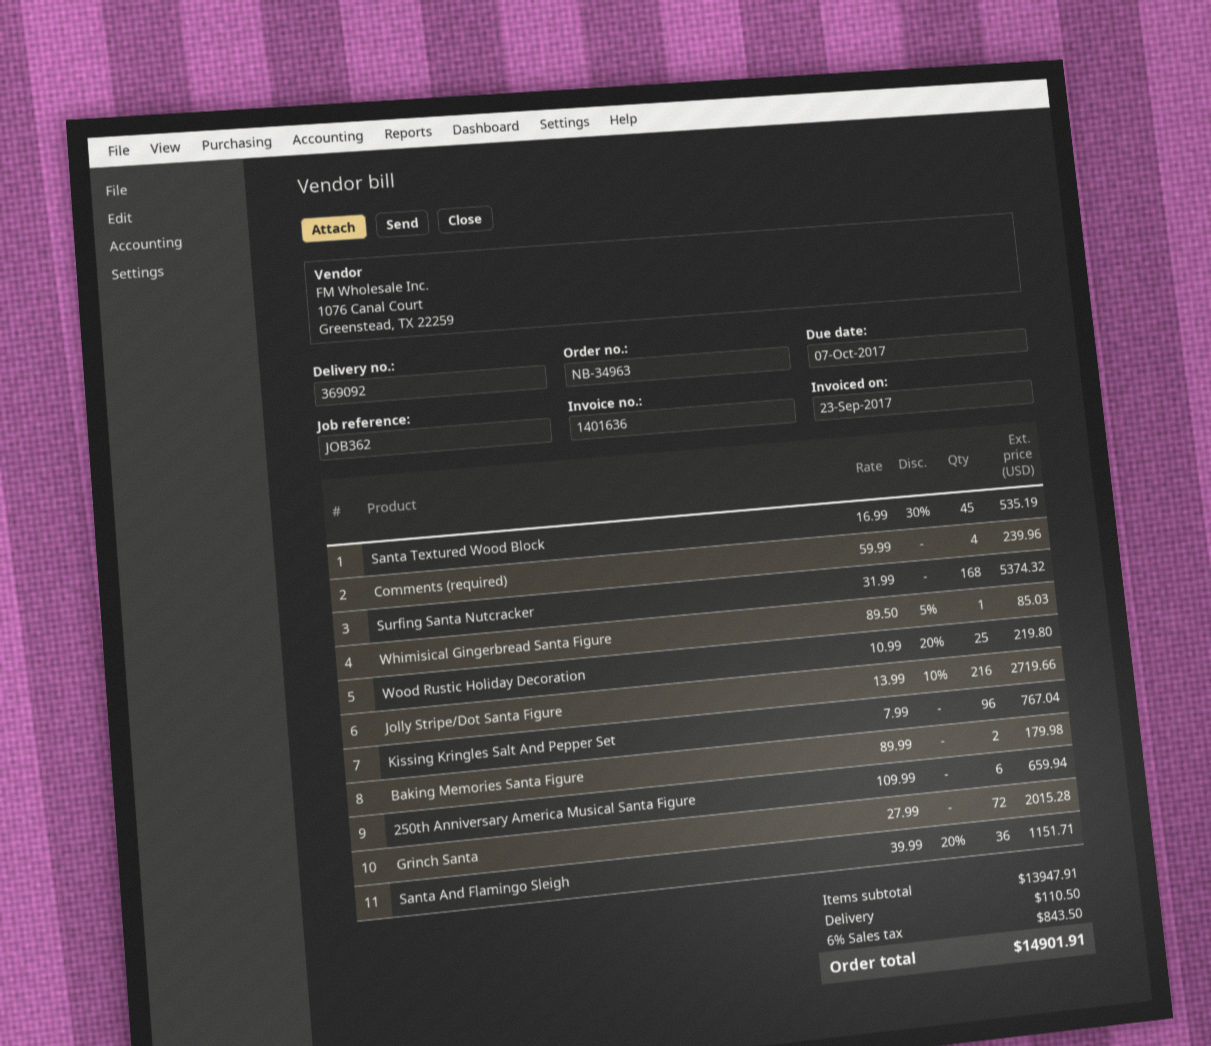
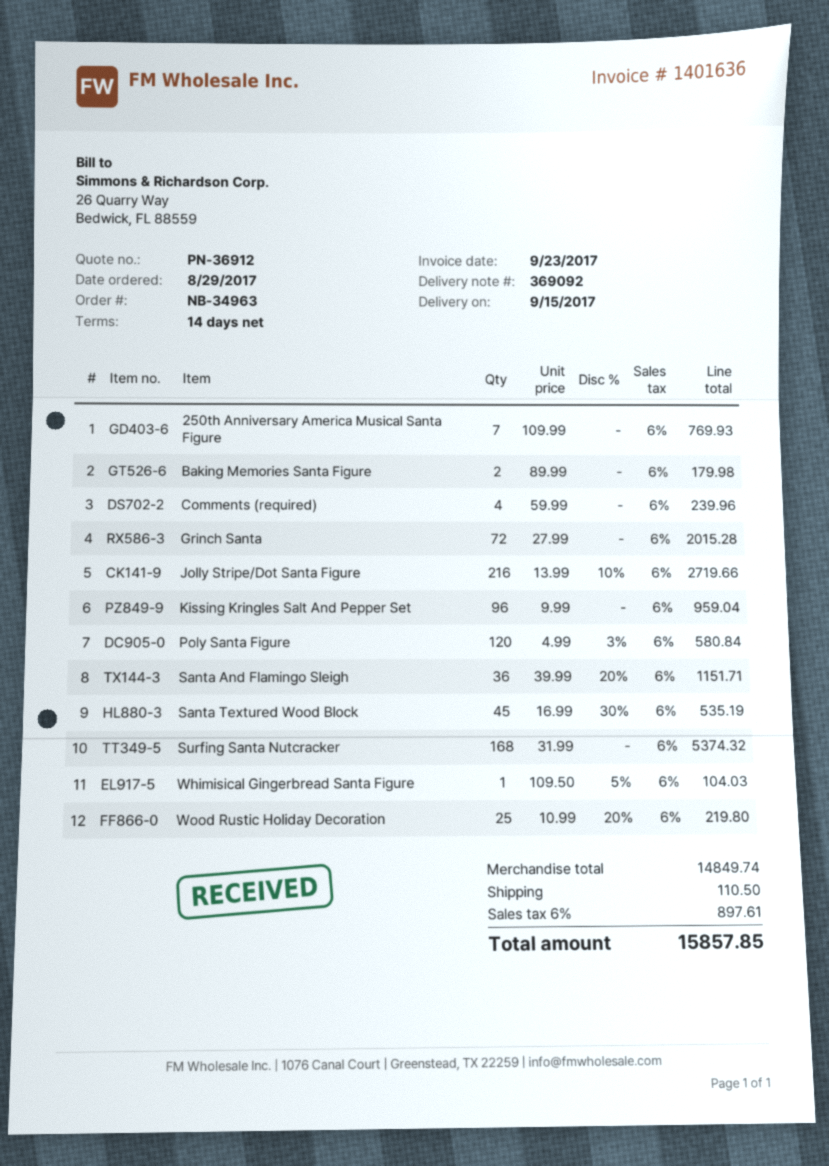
Whimisical Gingerbread Santa Figure: 1 x 89.50 - 5% = 85.03 -> 1 x 109.50 - 5% = 104.03
Kissing Kringles Salt And Pepper Set: 96 x 7.99 = 767.04 -> 96 x 9.99 = 959.04
250th Anniversary America Musical Santa Figure: 6 x 109.99 = 659.94 -> 7 x 109.99 = 769.93
Poly Santa Figure: none -> 120 x 4.99 - 3% = 580.84
subtotal: 13947.91 -> 14849.74
tax: 6% = 843.50 -> 6% = 897.61
total: 14901.91 -> 15857.85

